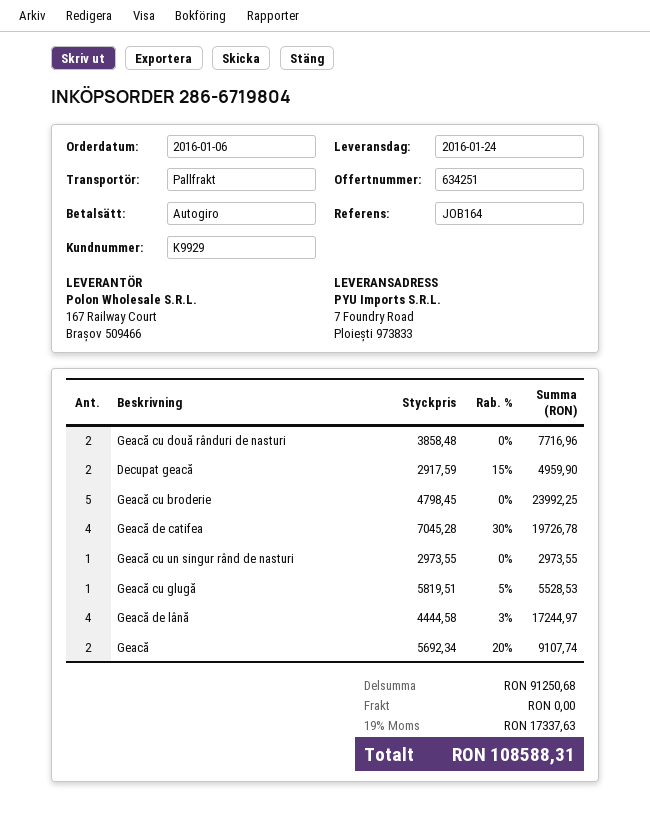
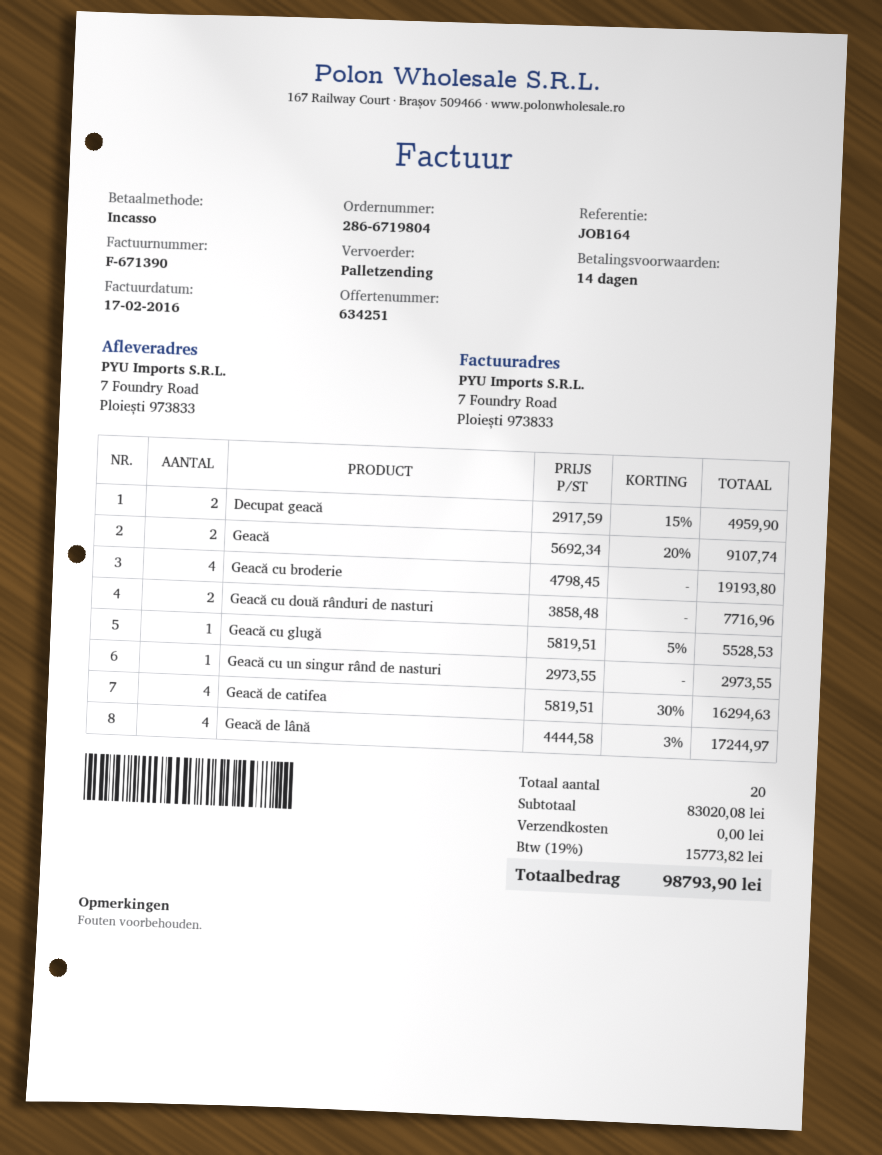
Geacă cu broderie: 5 x 4798.45 = 23992.25 -> 4 x 4798.45 = 19193.80
Geacă de catifea: 4 x 7045.28 - 30% = 19726.78 -> 4 x 5819.51 - 30% = 16294.63
subtotal: 91250.68 -> 83020.08
tax: 19% = 17337.63 -> 19% = 15773.82
total: 108588.31 -> 98793.90

